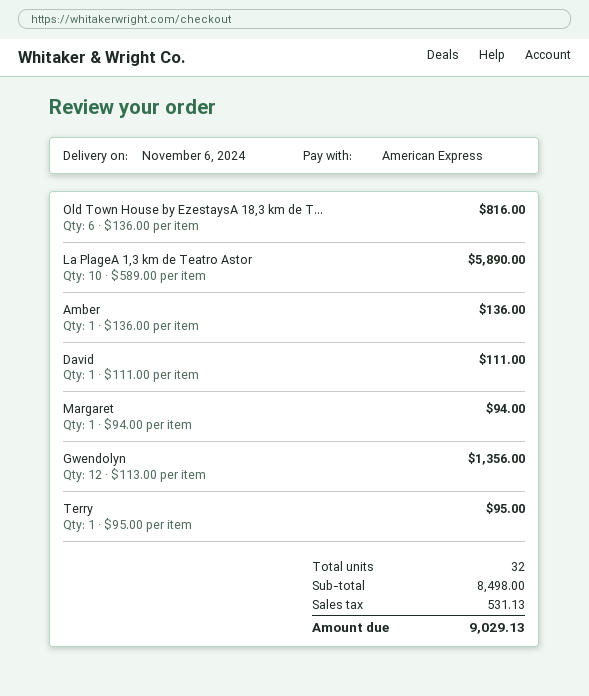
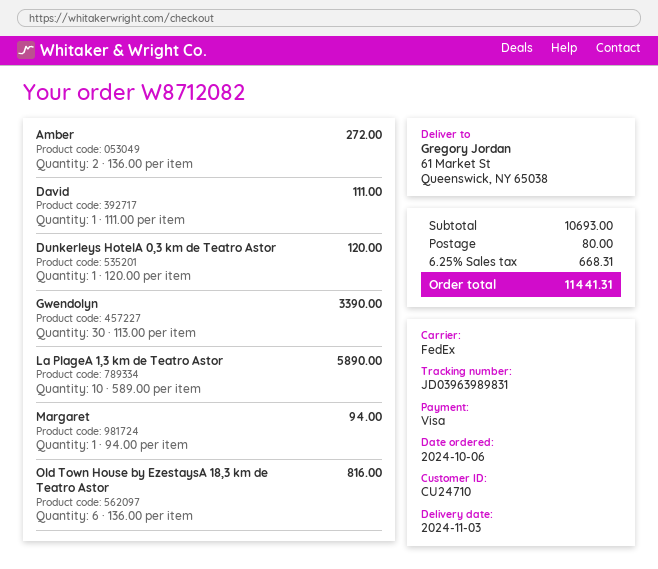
delivery date: 2024-11-06 -> 2024-11-03
payment method: American Express -> Visa
Amber: 1 x 136.00 = 136.00 -> 2 x 136.00 = 272.00
Gwendolyn: 12 x 113.00 = 1356.00 -> 30 x 113.00 = 3390.00
Terry: 1 x 95.00 = 95.00 -> none
Dunkerleys HotelA 0,3 km de Teatro Astor: none -> 1 x 120.00 = 120.00
subtotal: 8498.00 -> 10693.00
shipping: none -> 80.00
tax: 531.13 -> 668.31
total: 9029.13 -> 11441.31

